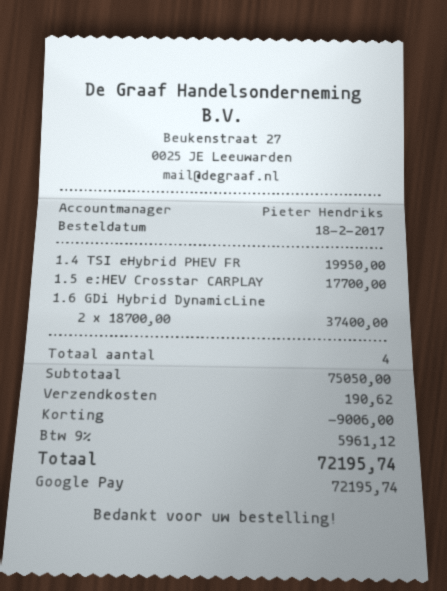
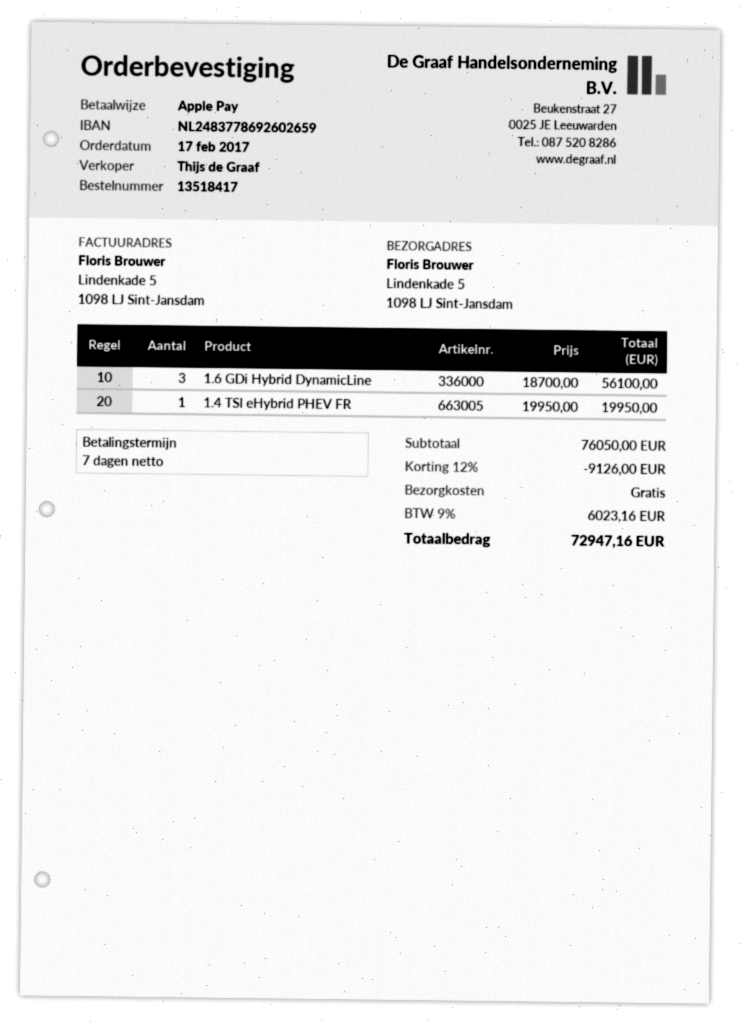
order date: 2017-02-18 -> 2017-02-17
sales rep: Pieter Hendriks -> Thijs de Graaf
payment method: Google Pay -> Apple Pay
1.5 e:HEV Crosstar CARPLAY: 1 x 17700.00 = 17700.00 -> none
1.6 GDi Hybrid DynamicLine: 2 x 18700.00 = 37400.00 -> 3 x 18700.00 = 56100.00
subtotal: 75050.00 -> 76050.00
discount: 9006.00 -> 9126.00
shipping: 190.62 -> 0.00
tax: 9% = 5961.12 -> 9% = 6023.16
total: 72195.74 -> 72947.16

